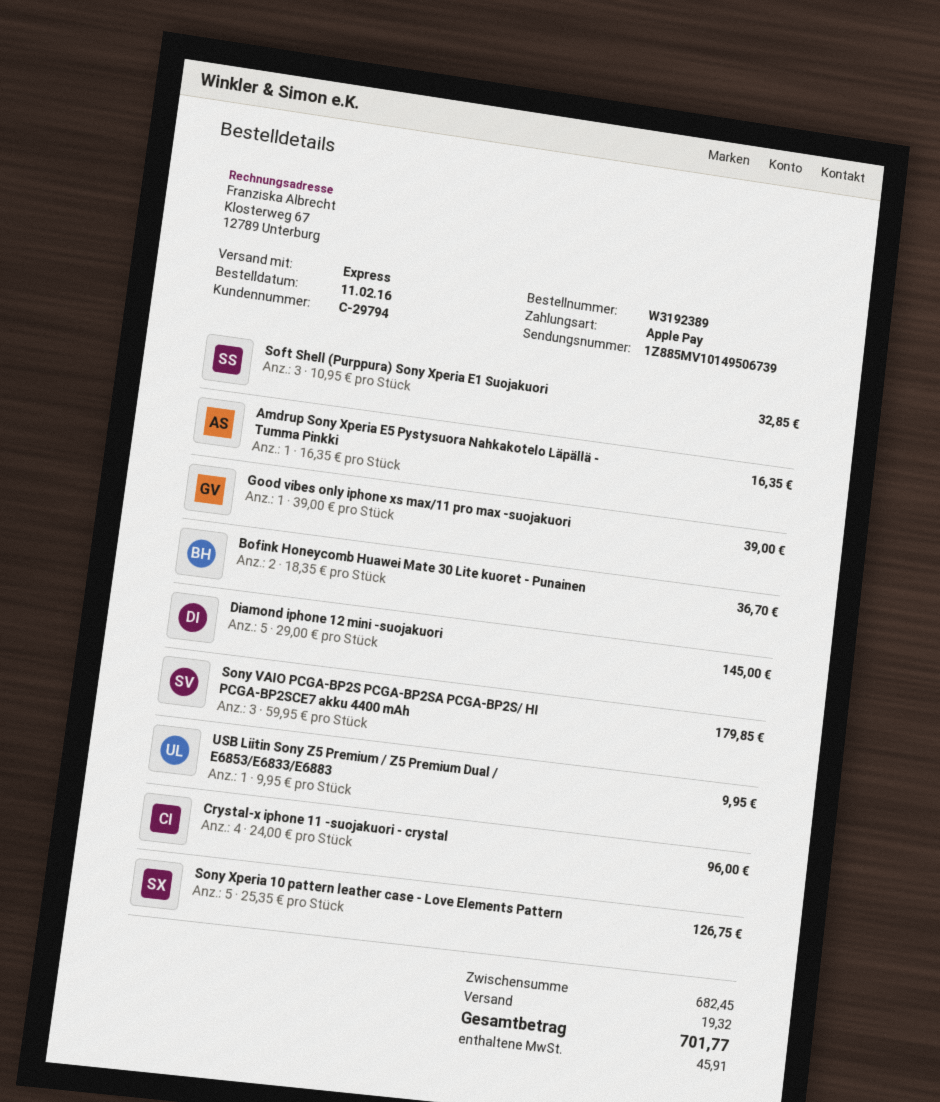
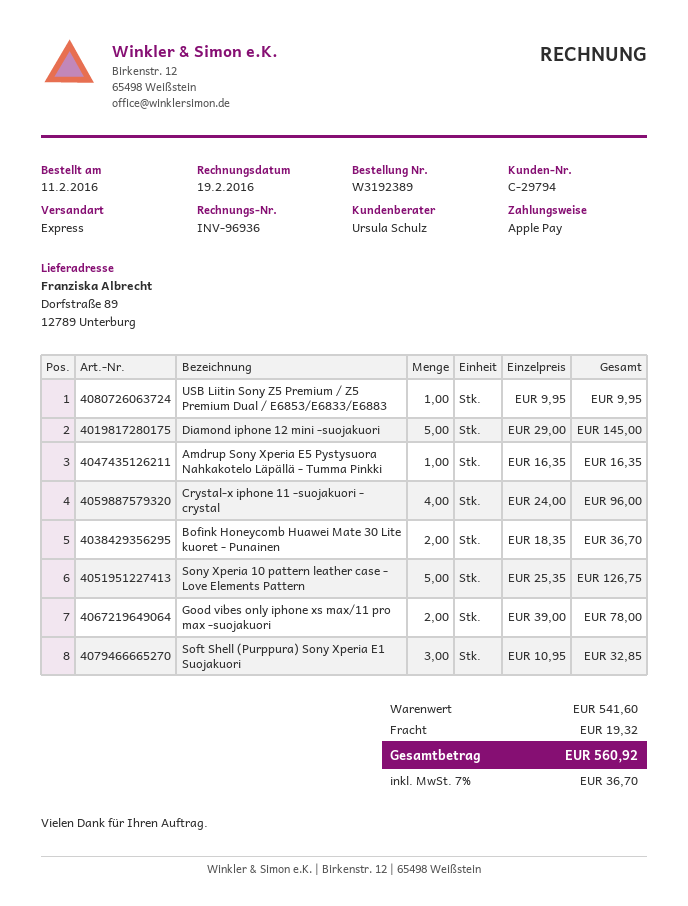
Good vibes only iphone xs max/11 pro max -suojakuori: 1 x 39.00 = 39.00 -> 2 x 39.00 = 78.00
Sony VAIO PCGA-BP2S PCGA-BP2SA PCGA-BP2S/ HI PCGA-BP2SCE7 akku 4400 mAh: 3 x 59.95 = 179.85 -> none
subtotal: 682.45 -> 541.60
tax: 45.91 -> 36.70
total: 701.77 -> 560.92

